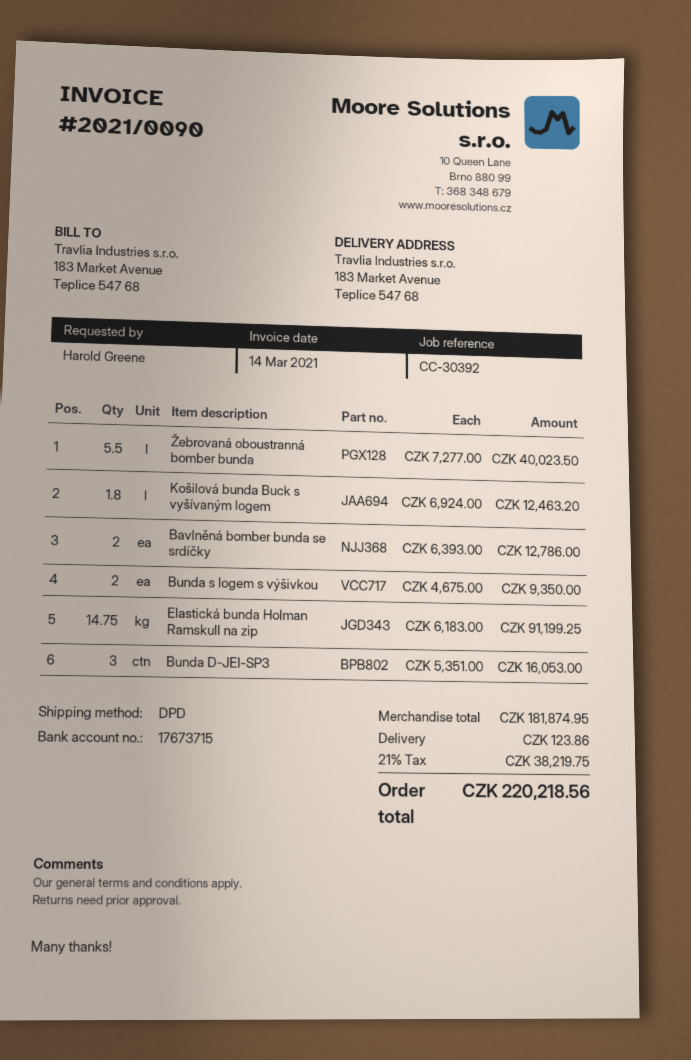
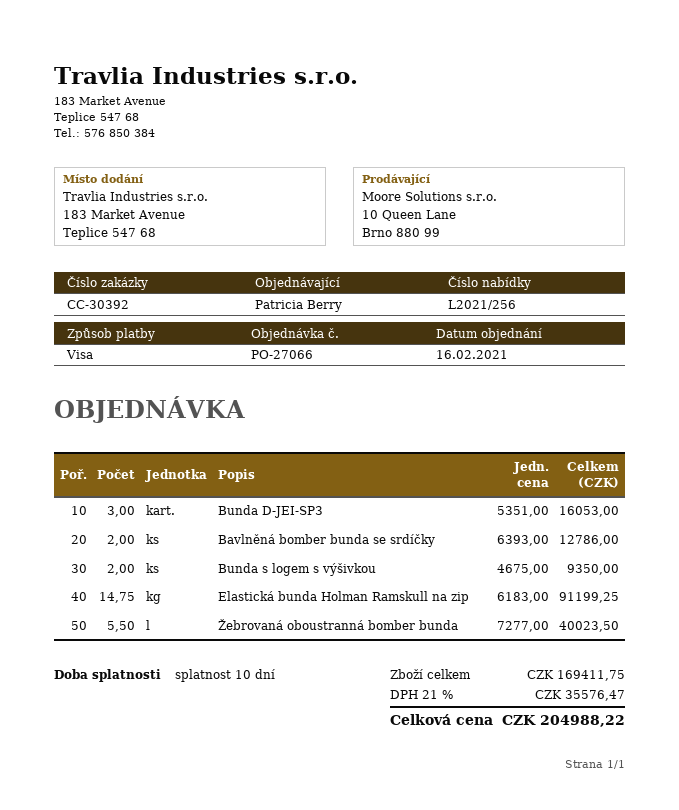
ordered by: Harold Greene -> Patricia Berry
Košilová bunda Buck s vyšívaným logem: 1.8 x 6924.00 = 12463.20 -> none
subtotal: 181874.95 -> 169411.75
shipping: 123.86 -> none
tax: 21% = 38219.75 -> 21% = 35576.47
total: 220218.56 -> 204988.22

